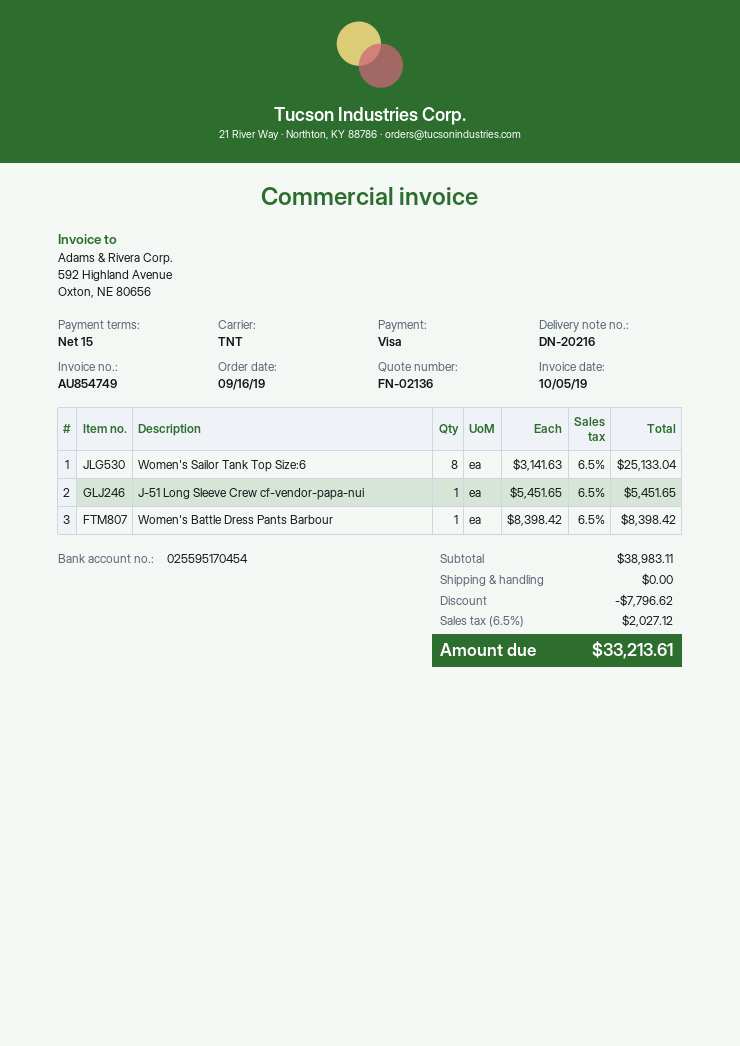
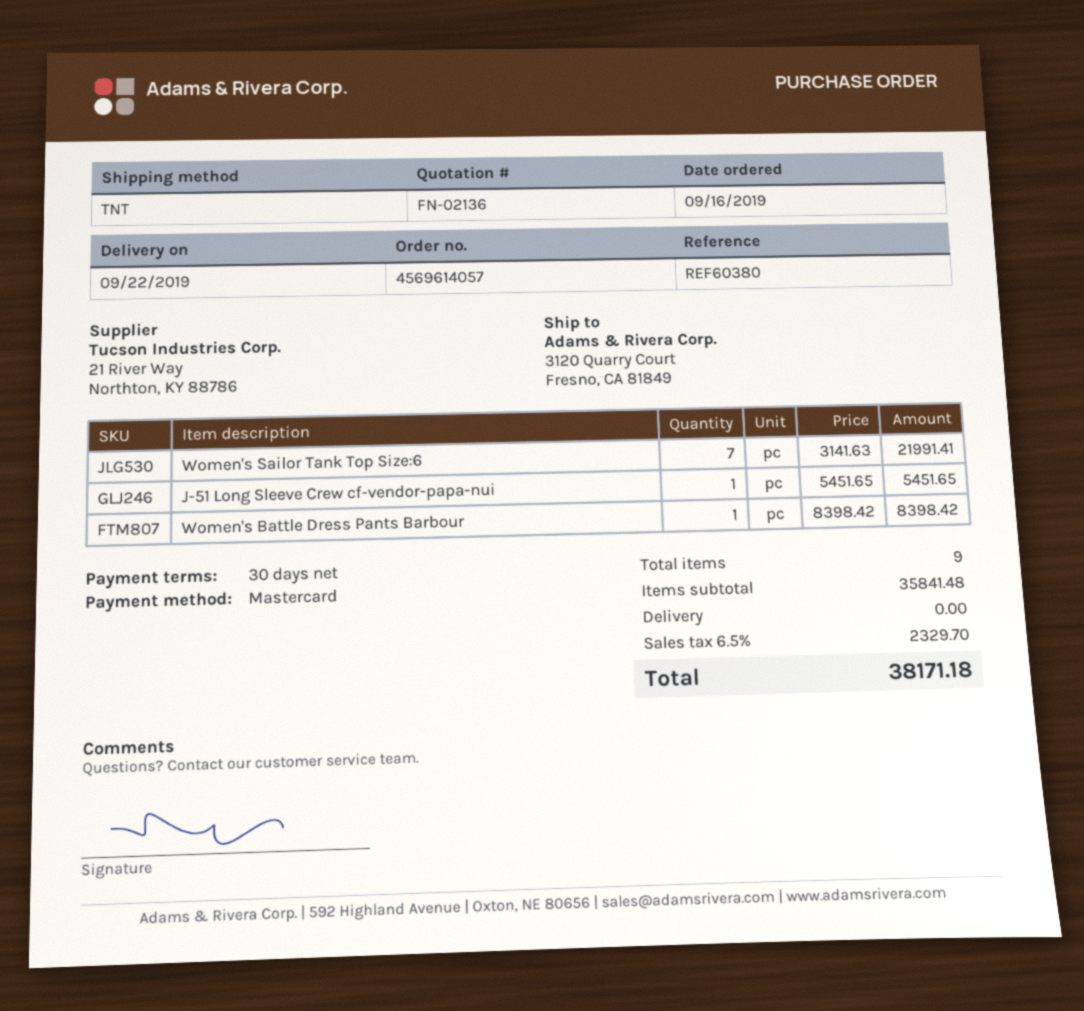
payment terms: 15 days -> 30 days
payment method: Visa -> Mastercard
Women's Sailor Tank Top Size:6: 8 x 3141.63 = 25133.04 -> 7 x 3141.63 = 21991.41
subtotal: 38983.11 -> 35841.48
discount: 7796.62 -> none
tax: 6.5% = 2027.12 -> 6.5% = 2329.70
total: 33213.61 -> 38171.18

